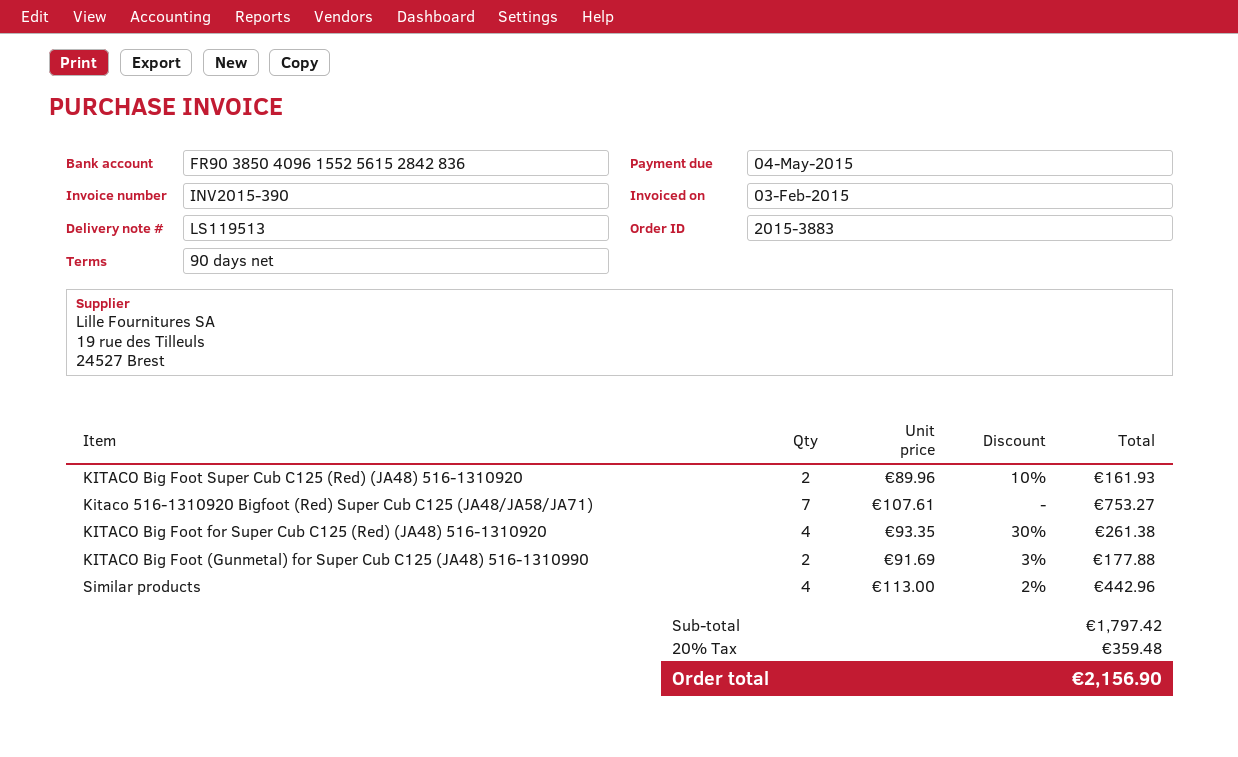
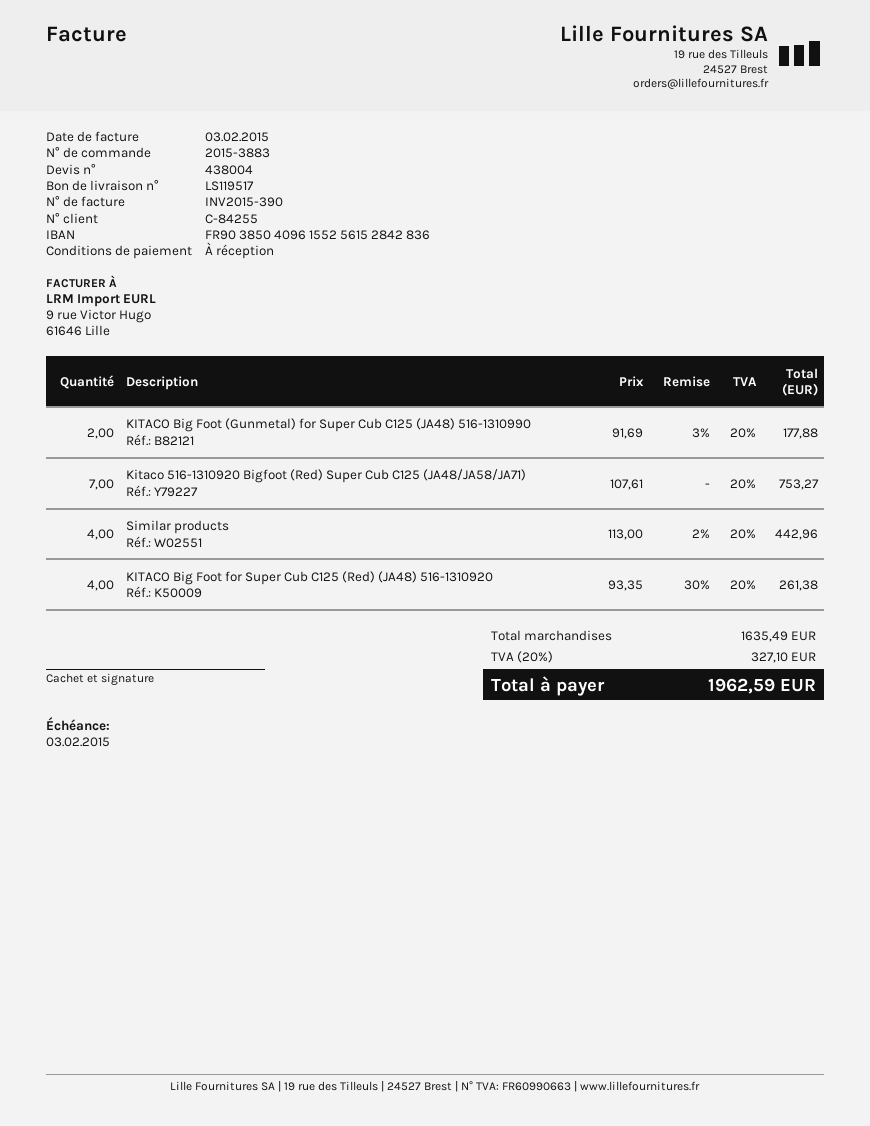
delivery note number: LS119513 -> LS119517
payment terms: 90 days -> on receipt
due date: 2015-05-04 -> 2015-02-03
KITACO Big Foot Super Cub C125 (Red) (JA48) 516-1310920: 2 x 89.96 - 10% = 161.93 -> none
subtotal: 1797.42 -> 1635.49
tax: 20% = 359.48 -> 20% = 327.10
total: 2156.90 -> 1962.59

